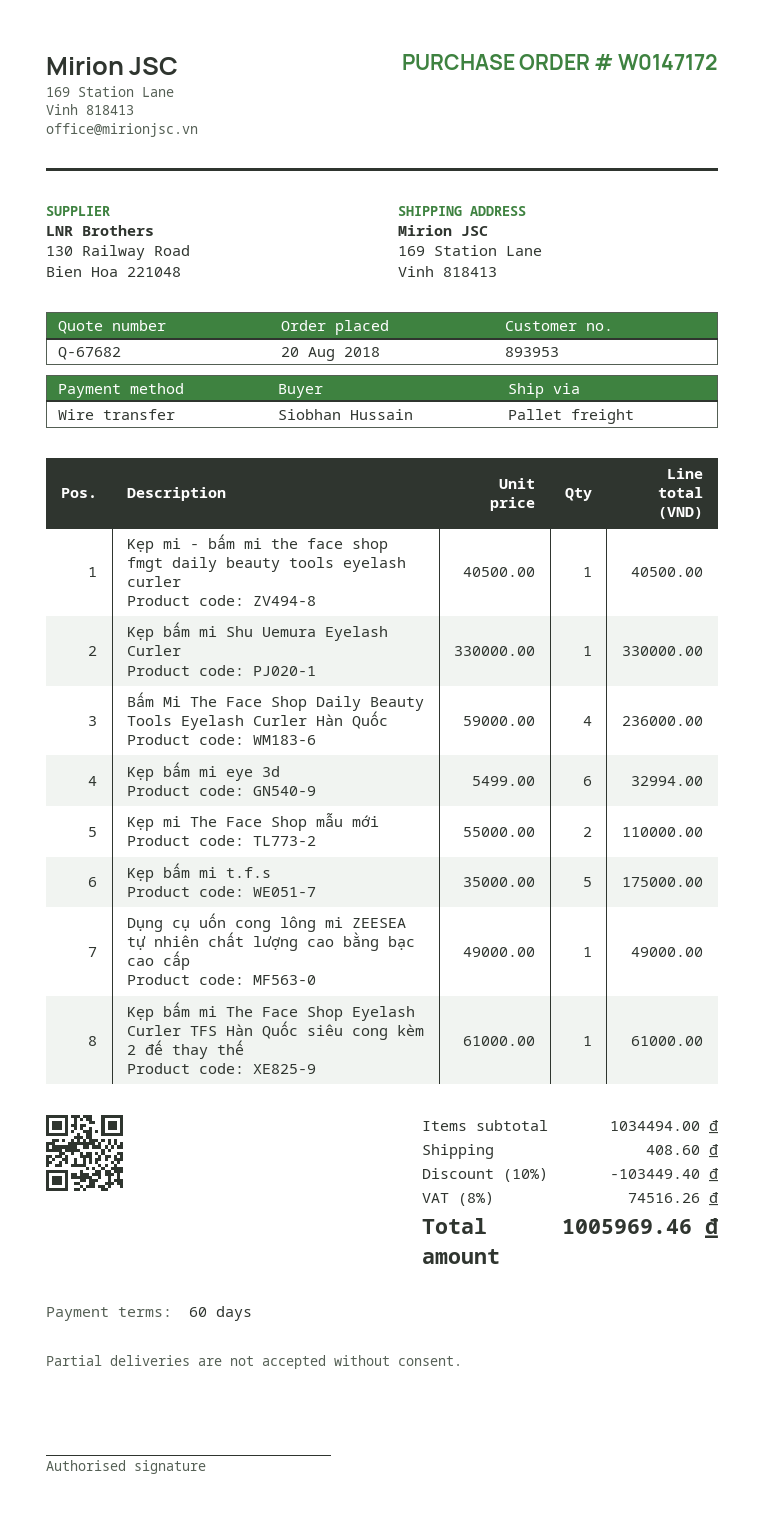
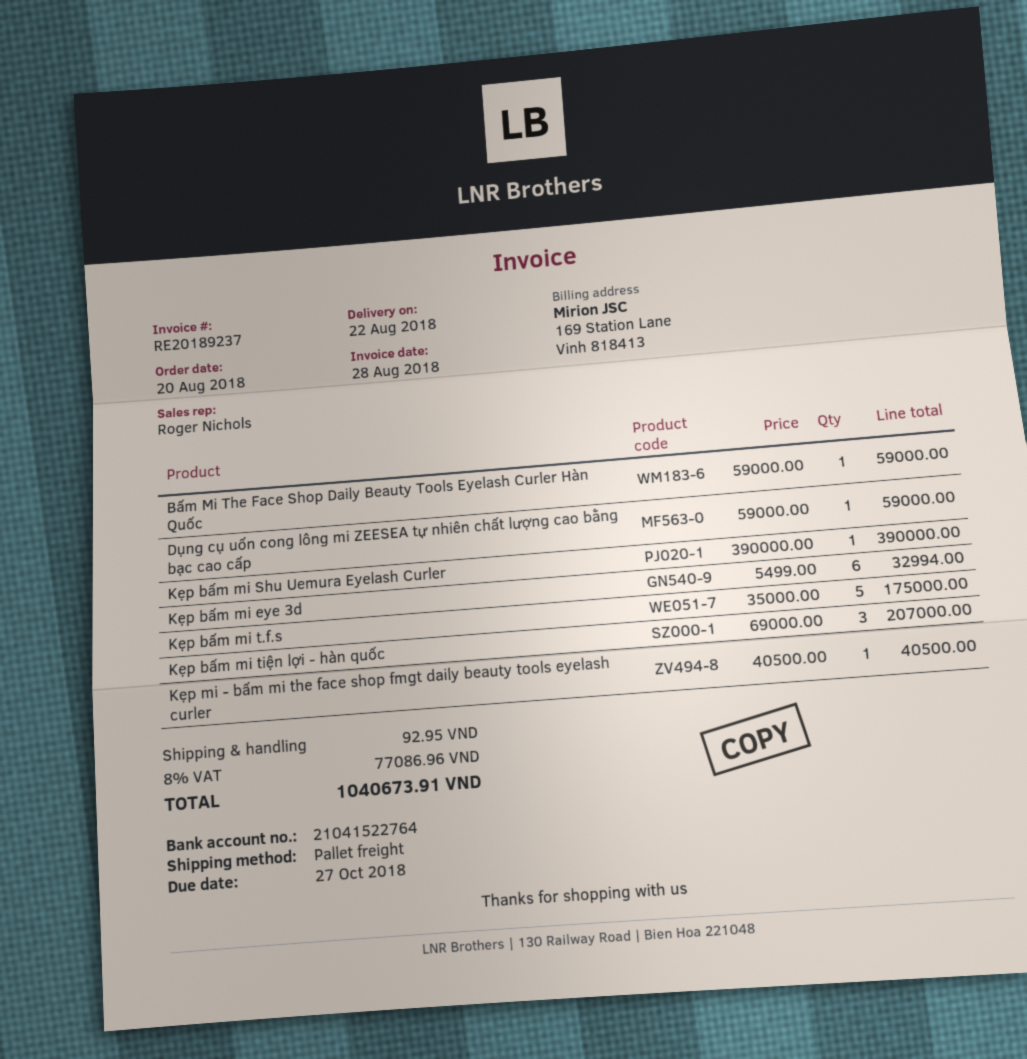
Kẹp bấm mi Shu Uemura Eyelash Curler: 1 x 330000.00 = 330000.00 -> 1 x 390000.00 = 390000.00
Bấm Mi The Face Shop Daily Beauty Tools Eyelash Curler Hàn Quốc: 4 x 59000.00 = 236000.00 -> 1 x 59000.00 = 59000.00
Kẹp mi The Face Shop mẫu mới: 2 x 55000.00 = 110000.00 -> none
Dụng cụ uốn cong lông mi ZEESEA tự nhiên chất lượng cao bằng bạc cao cấp: 1 x 49000.00 = 49000.00 -> 1 x 59000.00 = 59000.00
Kẹp bấm mi The Face Shop Eyelash Curler TFS Hàn Quốc siêu cong kèm 2 đế thay thế: 1 x 61000.00 = 61000.00 -> none
Kẹp bấm mi tiện lợi - hàn quốc: none -> 3 x 69000.00 = 207000.00
discount: 10% = 103449.40 -> none
shipping: 408.60 -> 92.95
tax: 8% = 74516.26 -> 8% = 77086.96
total: 1005969.46 -> 1040673.91

